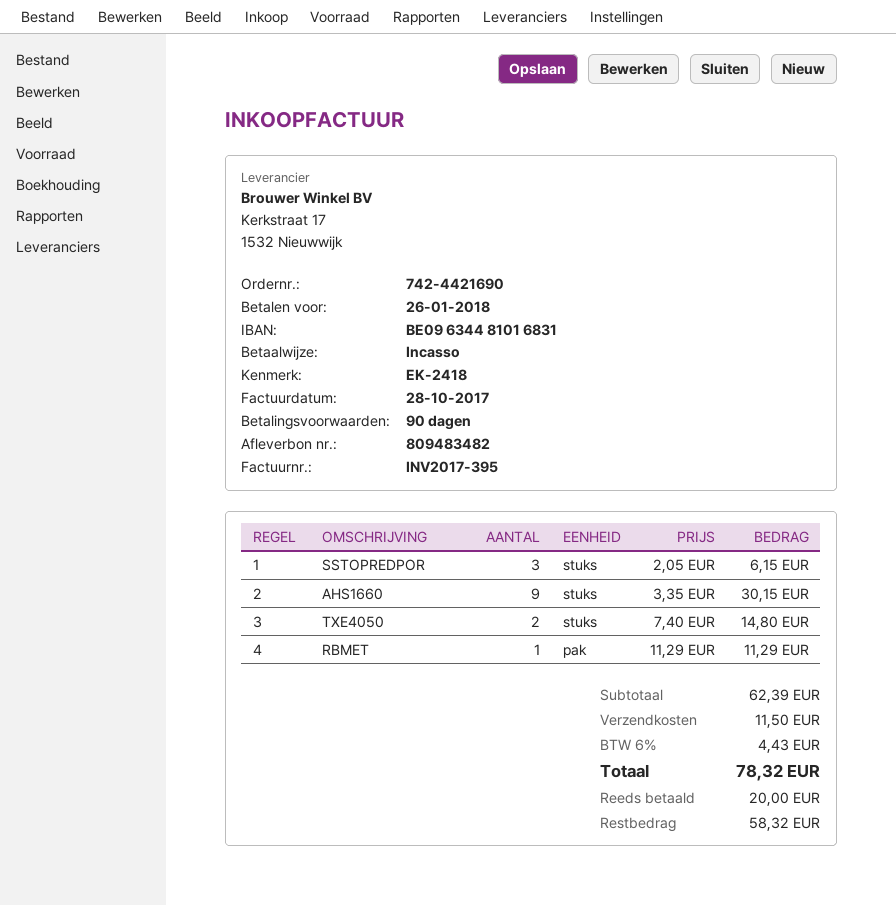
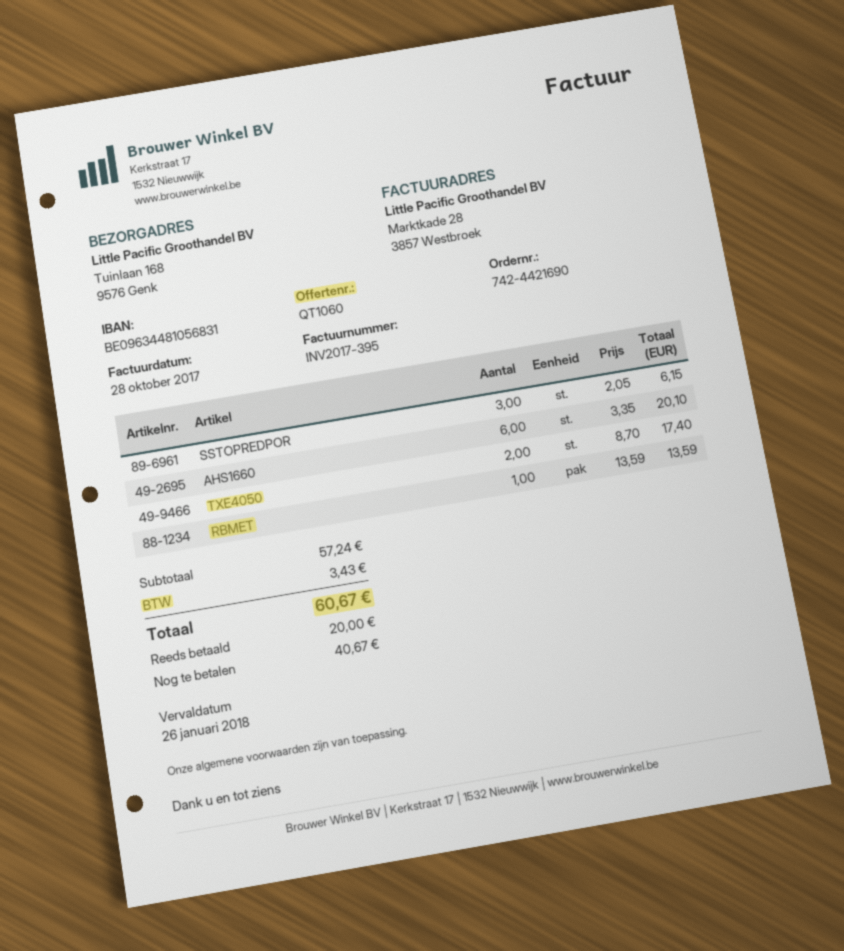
bank account: BE09634481016831 -> BE09634481056831
AHS1660: 9 x 3.35 = 30.15 -> 6 x 3.35 = 20.10
TXE4050: 2 x 7.40 = 14.80 -> 2 x 8.70 = 17.40
RBMET: 1 x 11.29 = 11.29 -> 1 x 13.59 = 13.59
subtotal: 62.39 -> 57.24
shipping: 11.50 -> none
tax: 4.43 -> 3.43
total: 78.32 -> 60.67
balance: 58.32 -> 40.67

